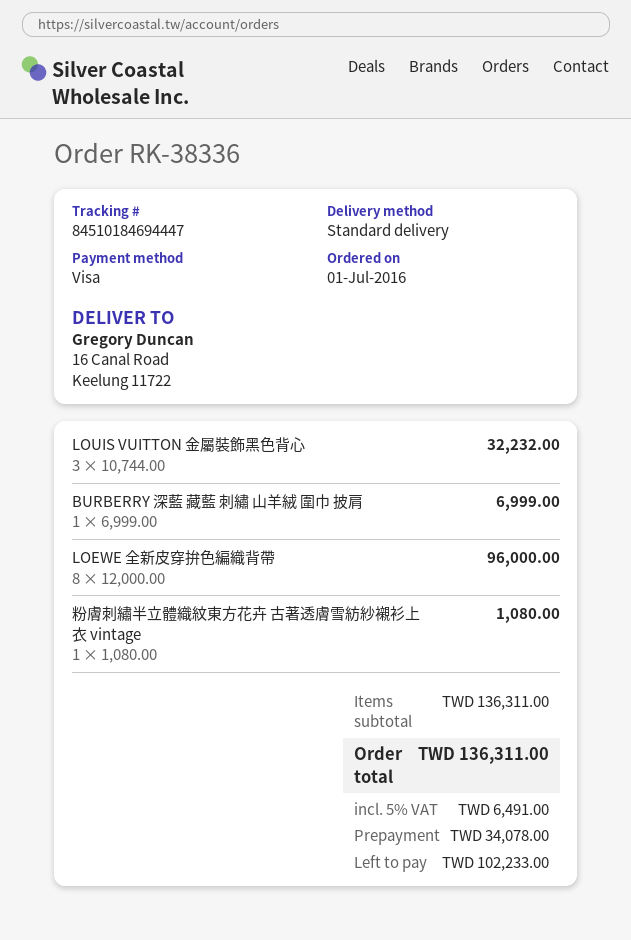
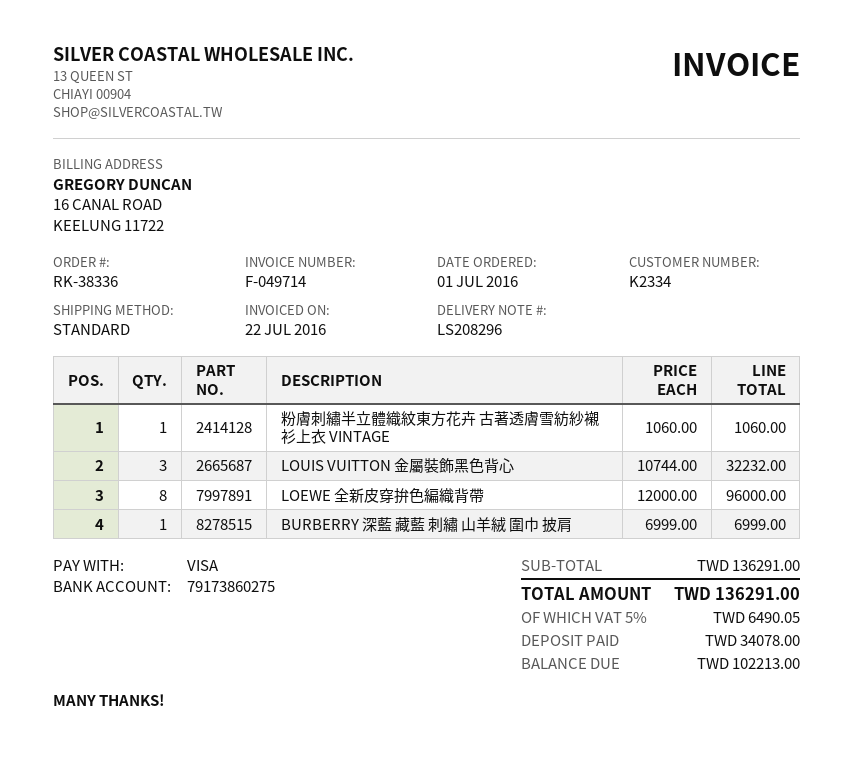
粉膚刺繡半立體織紋東方花卉 古著透膚雪紡紗襯衫上衣 vintage: 1 x 1080.00 = 1080.00 -> 1 x 1060.00 = 1060.00
subtotal: 136311.00 -> 136291.00
tax: 5% = 6491.00 -> 5% = 6490.05
total: 136311.00 -> 136291.00
balance: 102233.00 -> 102213.00

